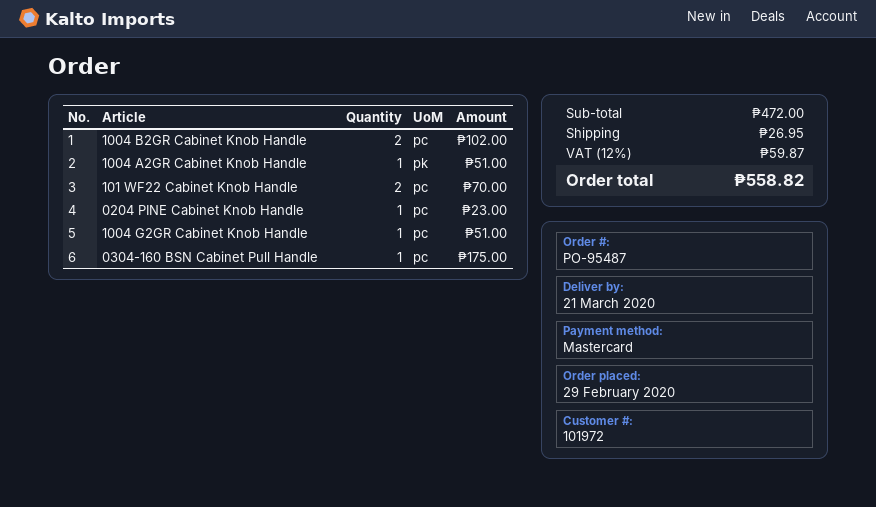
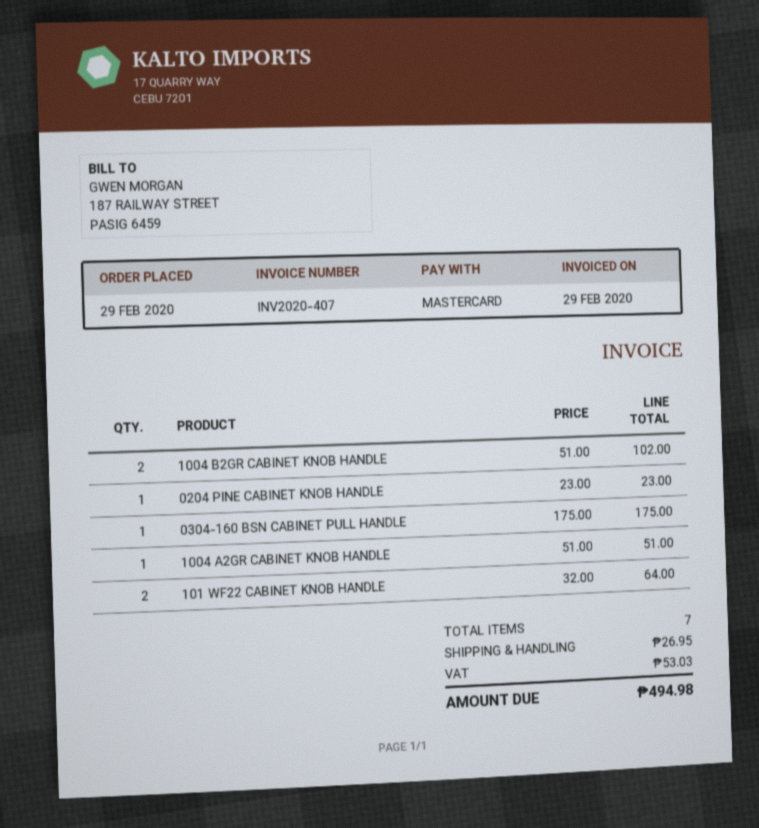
101 WF22 Cabinet Knob Handle: 2 for 70.00 -> 2 for 64.00
1004 G2GR Cabinet Knob Handle: 1 for 51.00 -> none
tax: 59.87 -> 53.03
total: 558.82 -> 494.98

